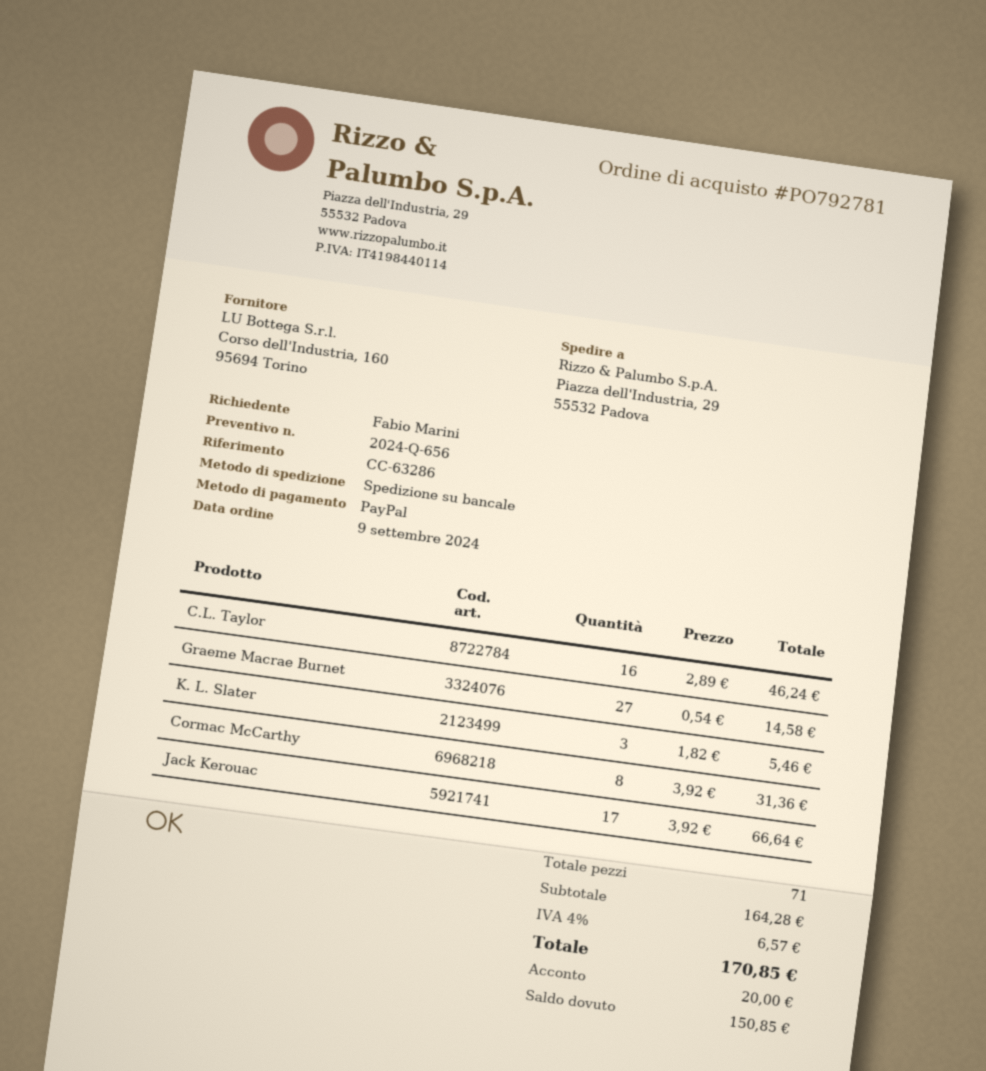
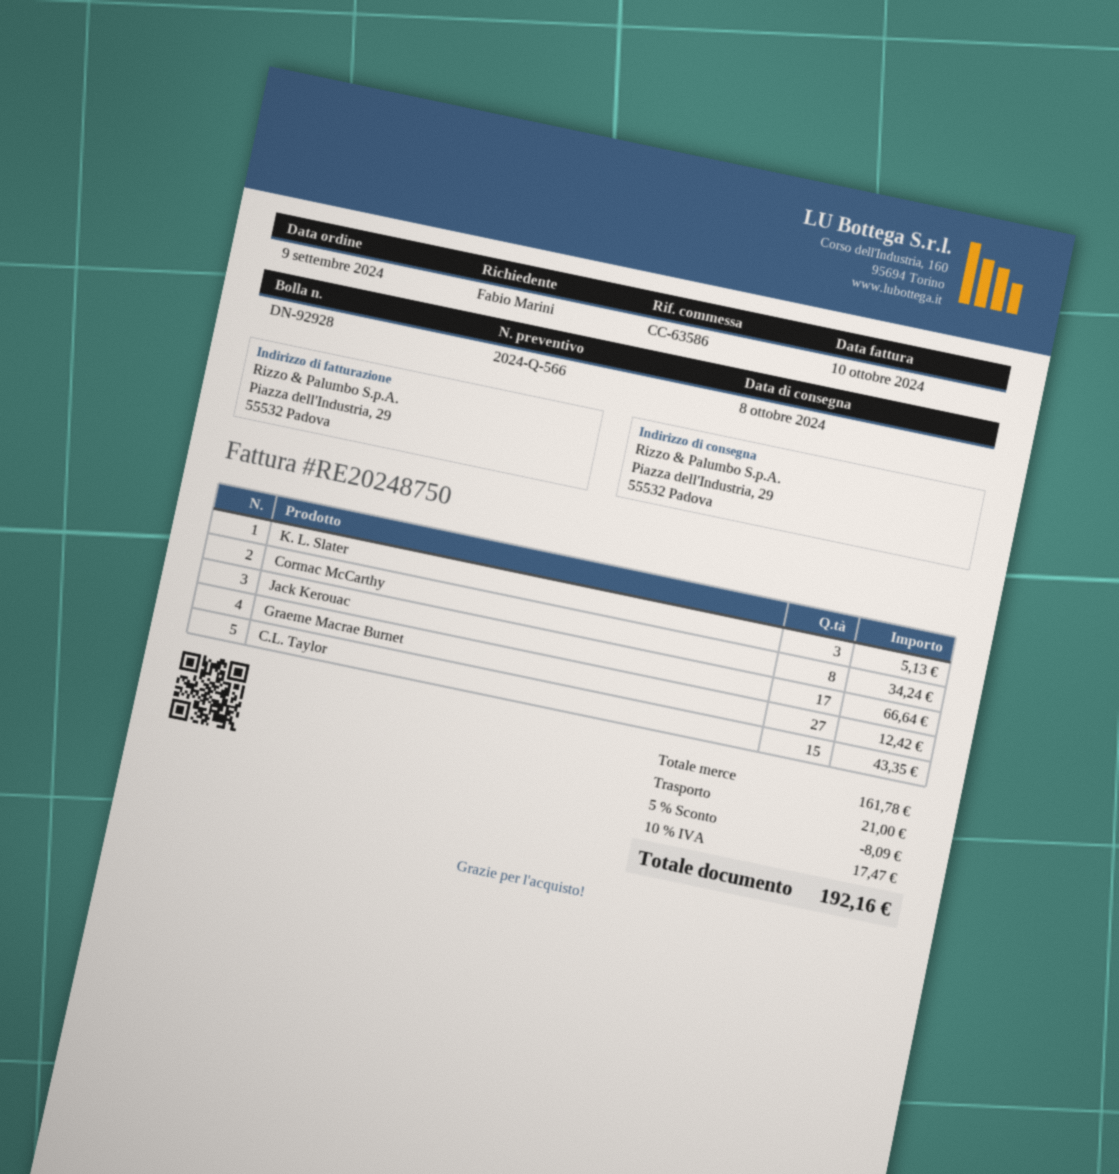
quote number: 2024-Q-656 -> 2024-Q-566
reference: CC-63286 -> CC-63586
C.L. Taylor: 16 for 46.24 -> 15 for 43.35
Graeme Macrae Burnet: 27 for 14.58 -> 27 for 12.42
K. L. Slater: 3 for 5.46 -> 3 for 5.13
Cormac McCarthy: 8 for 31.36 -> 8 for 34.24
subtotal: 164.28 -> 161.78
discount: none -> 5% = 8.09
shipping: none -> 21.00
tax: 4% = 6.57 -> 10% = 17.47
total: 170.85 -> 192.16

